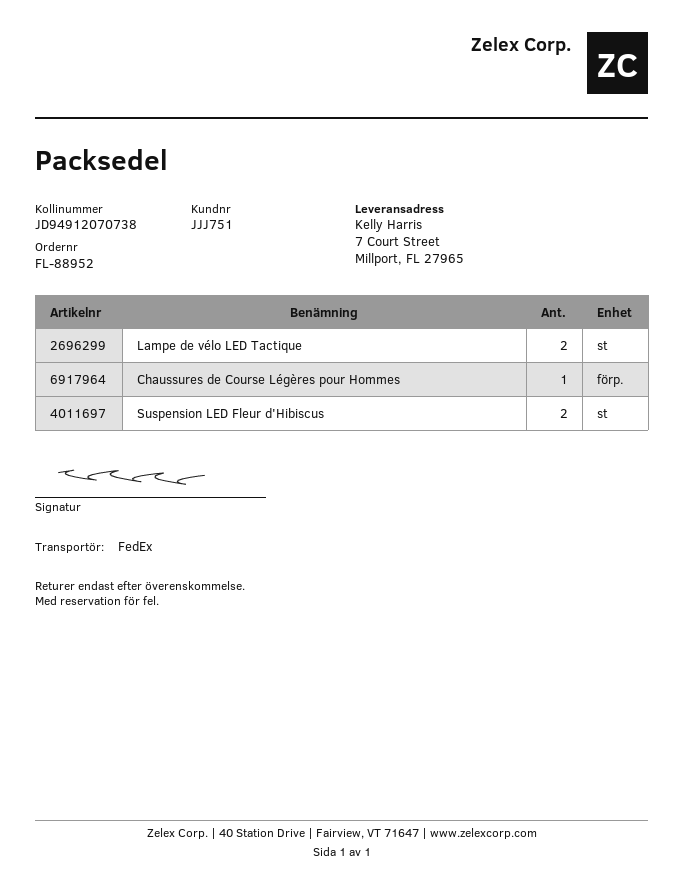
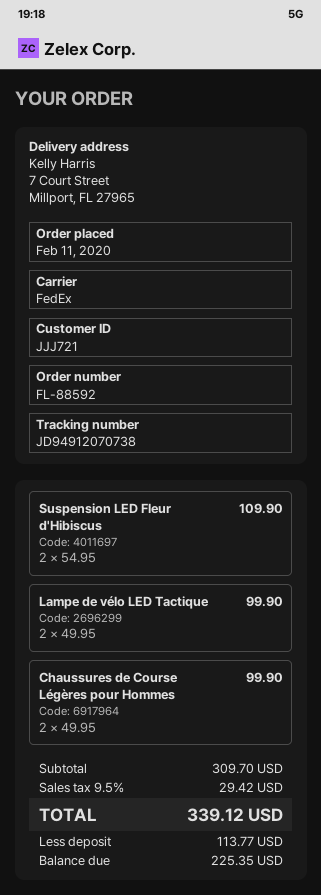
order number: FL-88952 -> FL-88592
customer number: JJJ751 -> JJJ721
Chaussures de Course Légères pour Hommes: 1 -> 2

